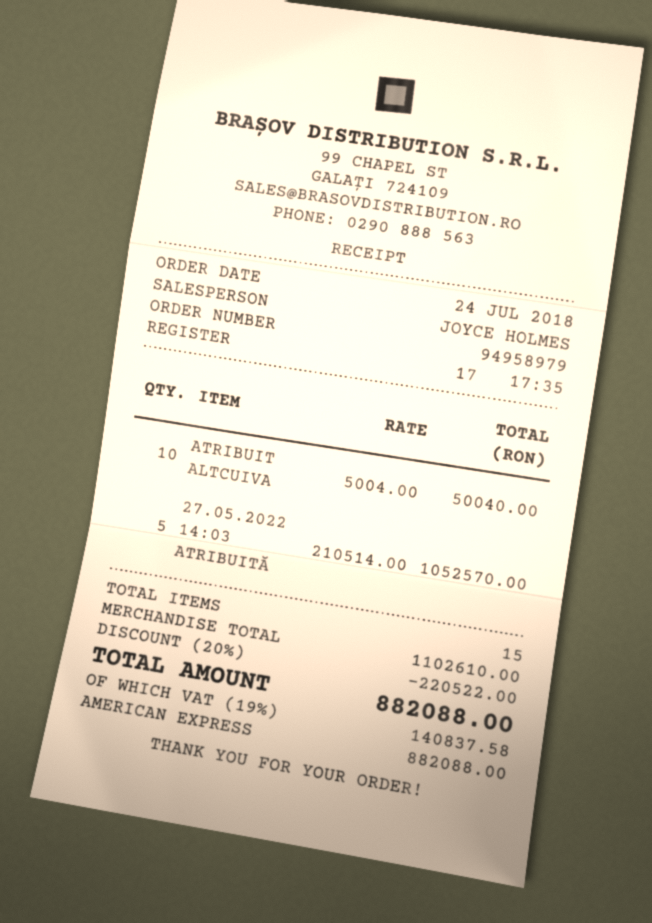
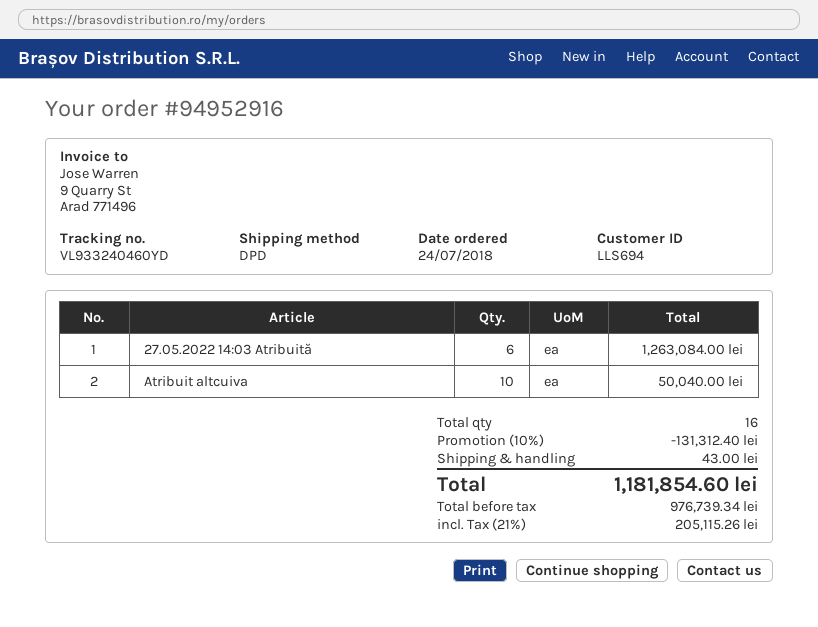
order number: 94958979 -> 94952916
27.05.2022 14:03 ATRIBUITĂ: 5 for 1052570.00 -> 6 for 1263084.00
total quantity: 15 -> 16
discount: 20% = 220522.00 -> 10% = 131312.40
shipping: none -> 43.00
tax: 19% = 140837.58 -> 21% = 205115.26
total: 882088.00 -> 1181854.60

